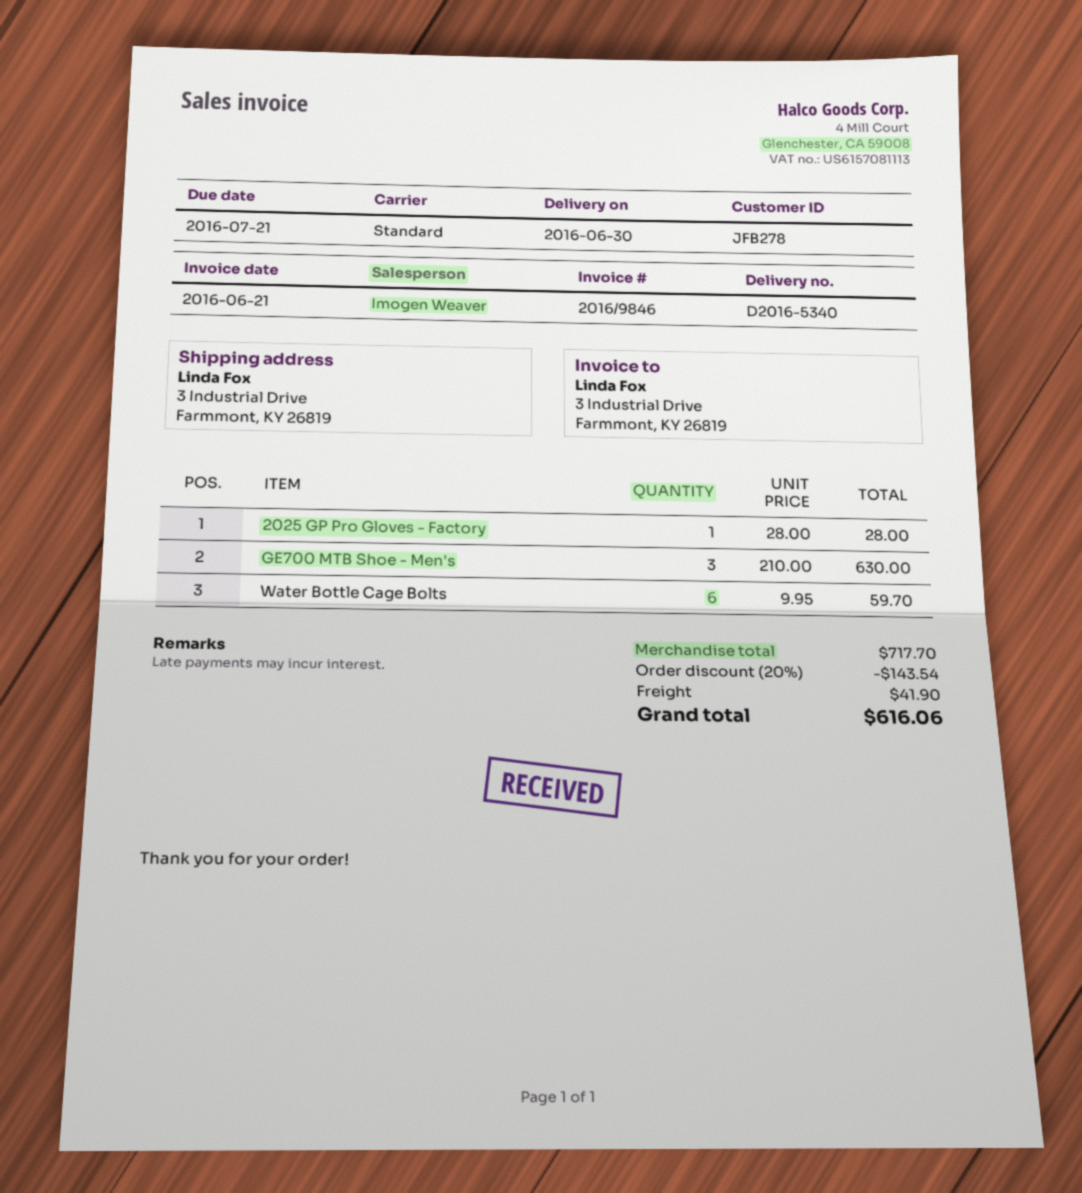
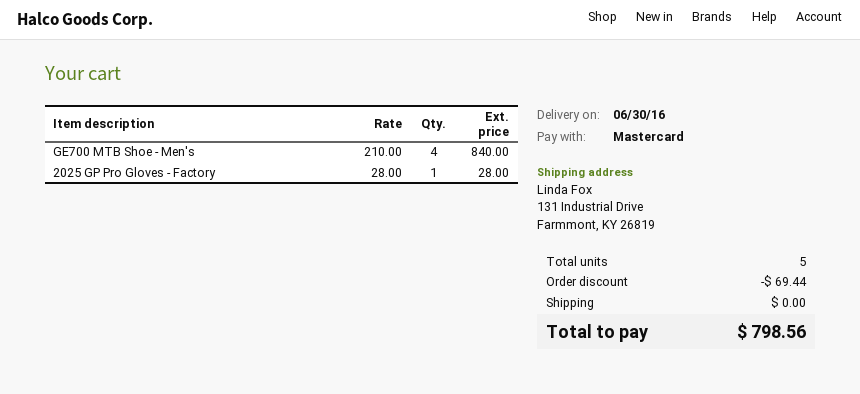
ship to: 3 Industrial Drive, Farmmont, KY 26819 -> 131 Industrial Drive, Farmmont, KY 26819
GE700 MTB Shoe - Men's: 3 x 210.00 = 630.00 -> 4 x 210.00 = 840.00
Water Bottle Cage Bolts: 6 x 9.95 = 59.70 -> none
discount: 143.54 -> 69.44
shipping: 41.90 -> 0.00
total: 616.06 -> 798.56

